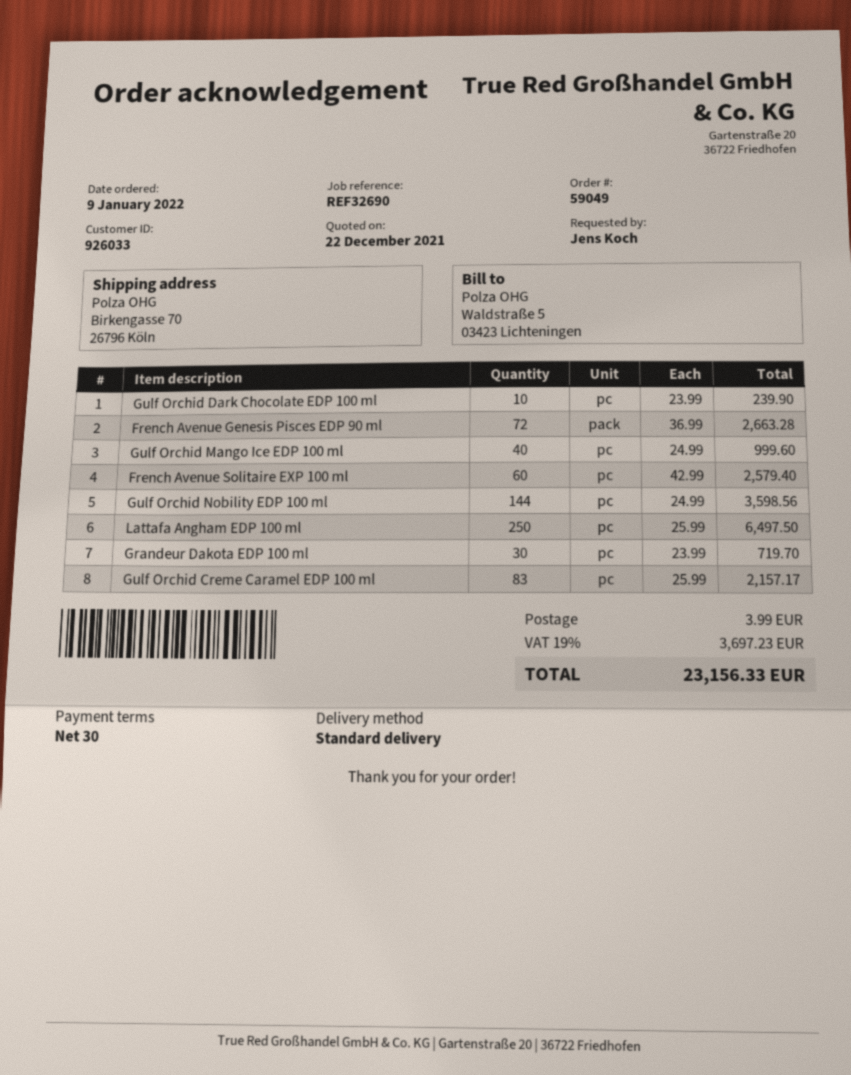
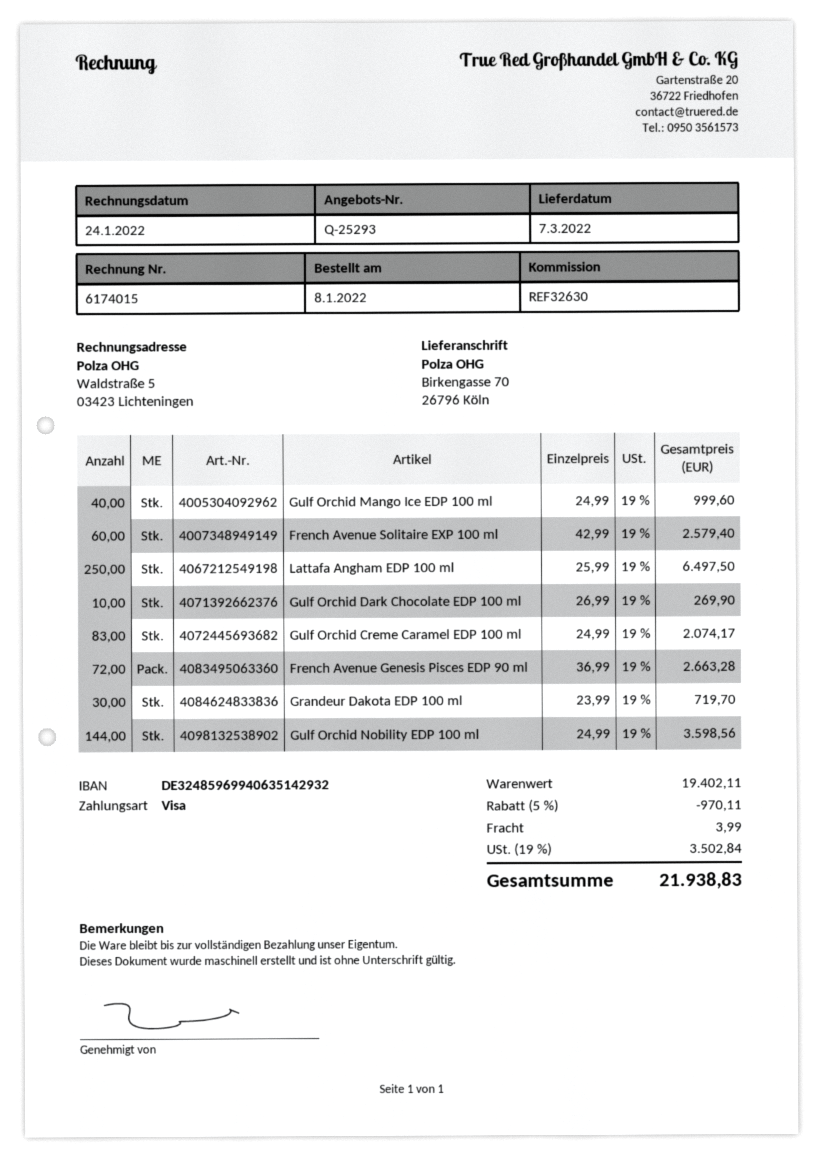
order date: 2022-01-09 -> 2022-01-08
reference: REF32690 -> REF32630
Gulf Orchid Dark Chocolate EDP 100 ml: 10 x 23.99 = 239.90 -> 10 x 26.99 = 269.90
Gulf Orchid Creme Caramel EDP 100 ml: 83 x 25.99 = 2157.17 -> 83 x 24.99 = 2074.17
discount: none -> 5% = 970.11
tax: 19% = 3697.23 -> 19% = 3502.84
total: 23156.33 -> 21938.83

